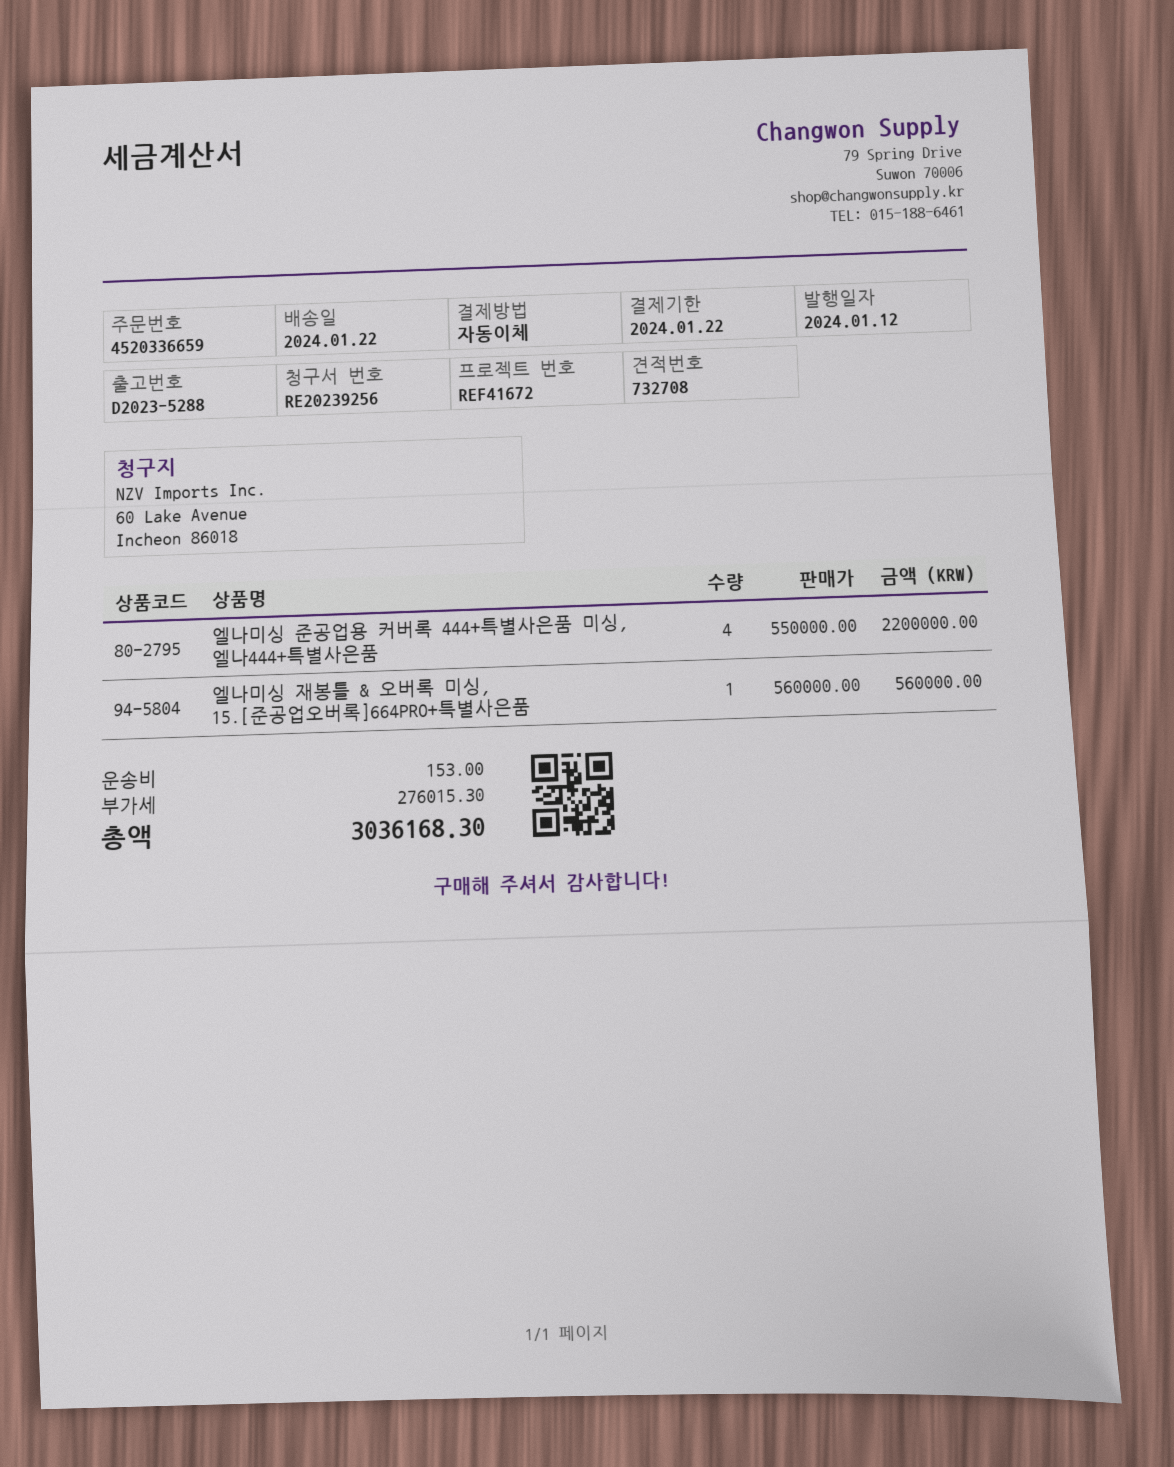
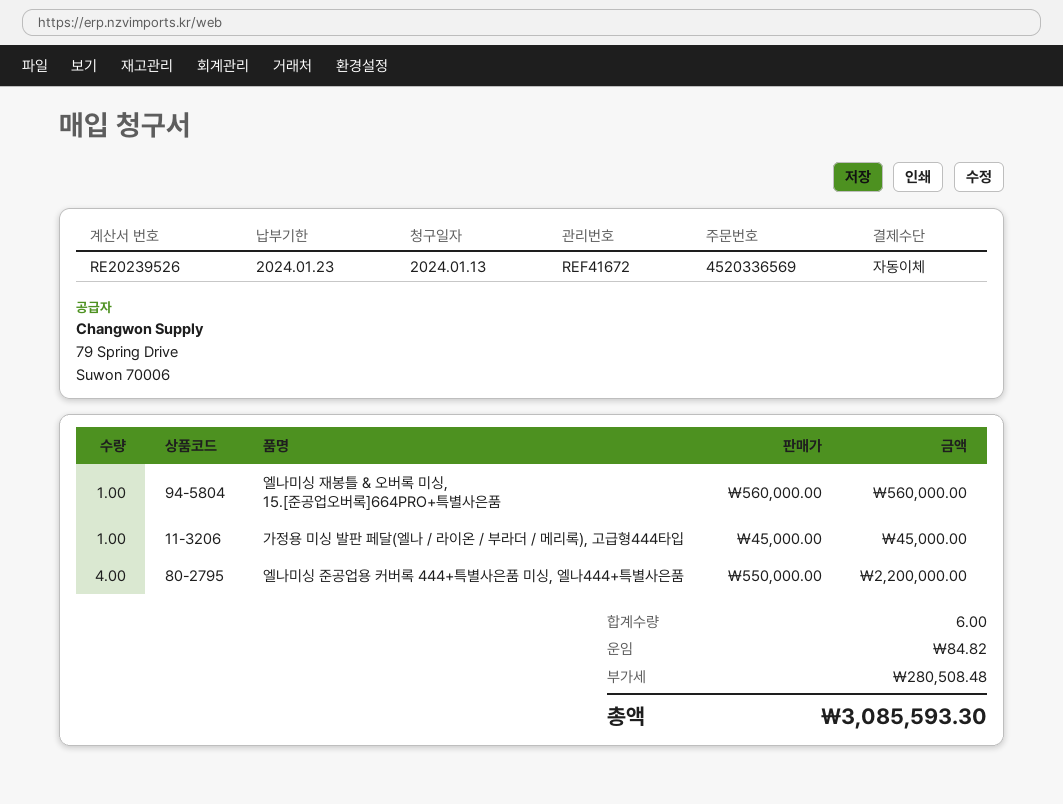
order number: 4520336659 -> 4520336569
invoice number: RE20239256 -> RE20239526
invoice date: 2024-01-12 -> 2024-01-13
due date: 2024-01-22 -> 2024-01-23
가정용 미싱 발판 페달(엘나 / 라이온 / 부라더 / 메리록), 고급형444타입: none -> 1 x 45000.00 = 45000.00
shipping: 153.00 -> 84.82
tax: 276015.30 -> 280508.48
total: 3036168.30 -> 3085593.30

